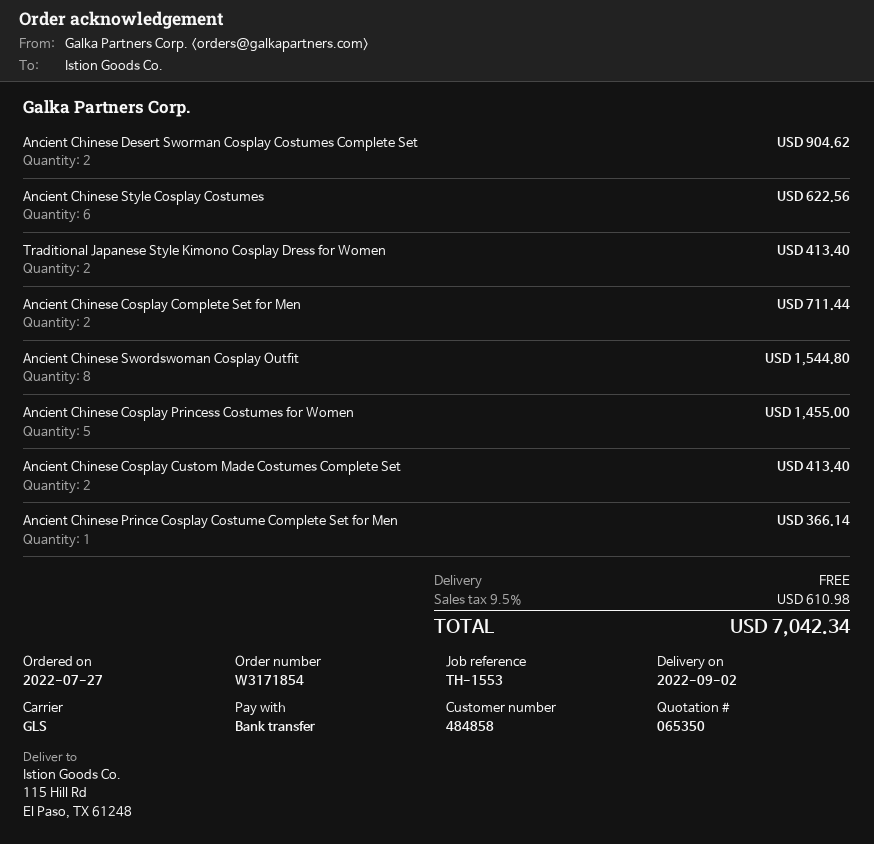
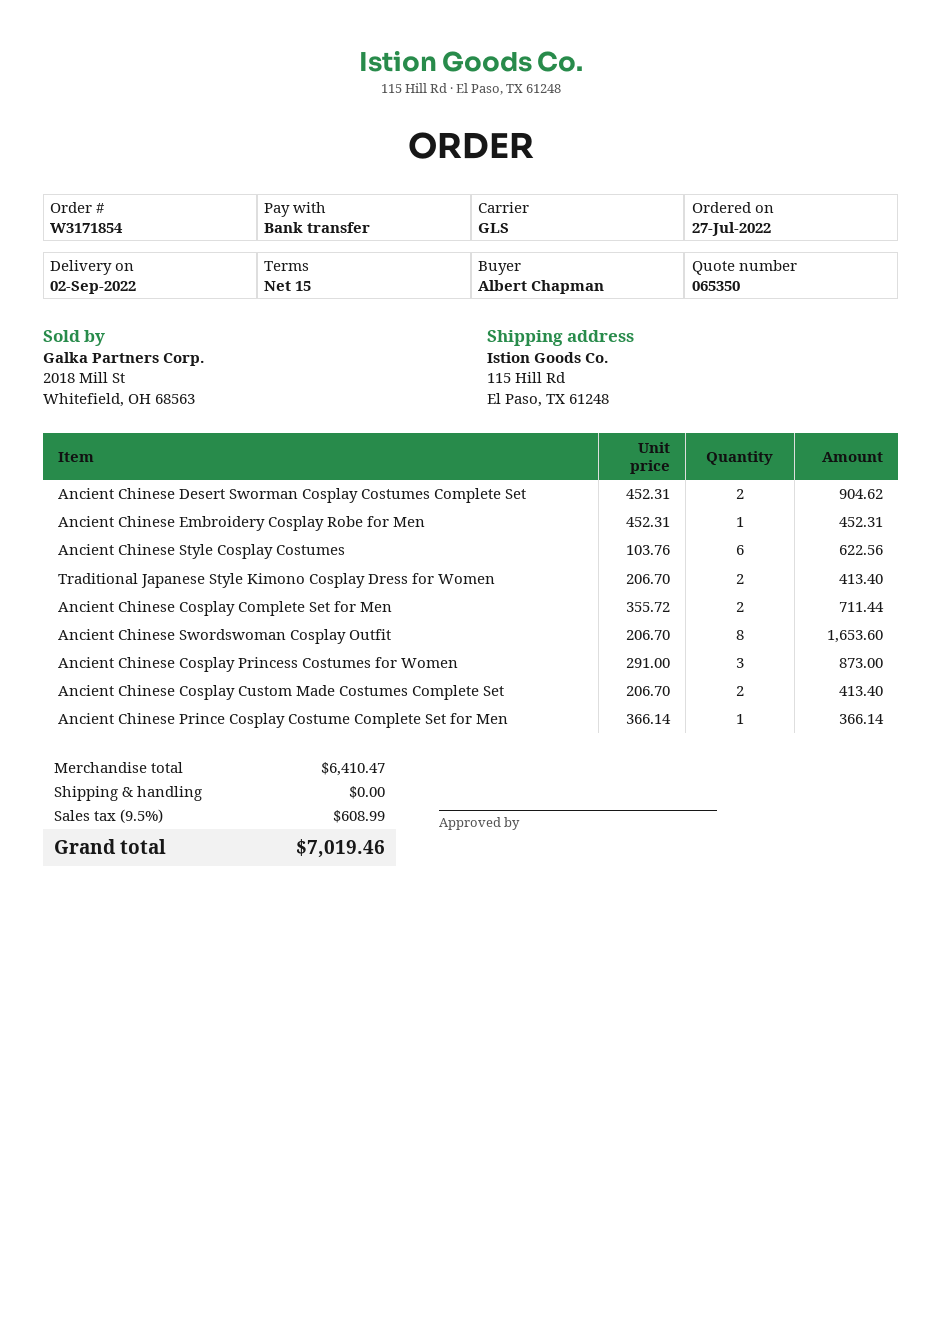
Ancient Chinese Swordswoman Cosplay Outfit: 8 for 1544.80 -> 8 for 1653.60
Ancient Chinese Cosplay Princess Costumes for Women: 5 for 1455.00 -> 3 for 873.00
Ancient Chinese Embroidery Cosplay Robe for Men: none -> 1 for 452.31
tax: 9.5% = 610.98 -> 9.5% = 608.99
total: 7042.34 -> 7019.46

